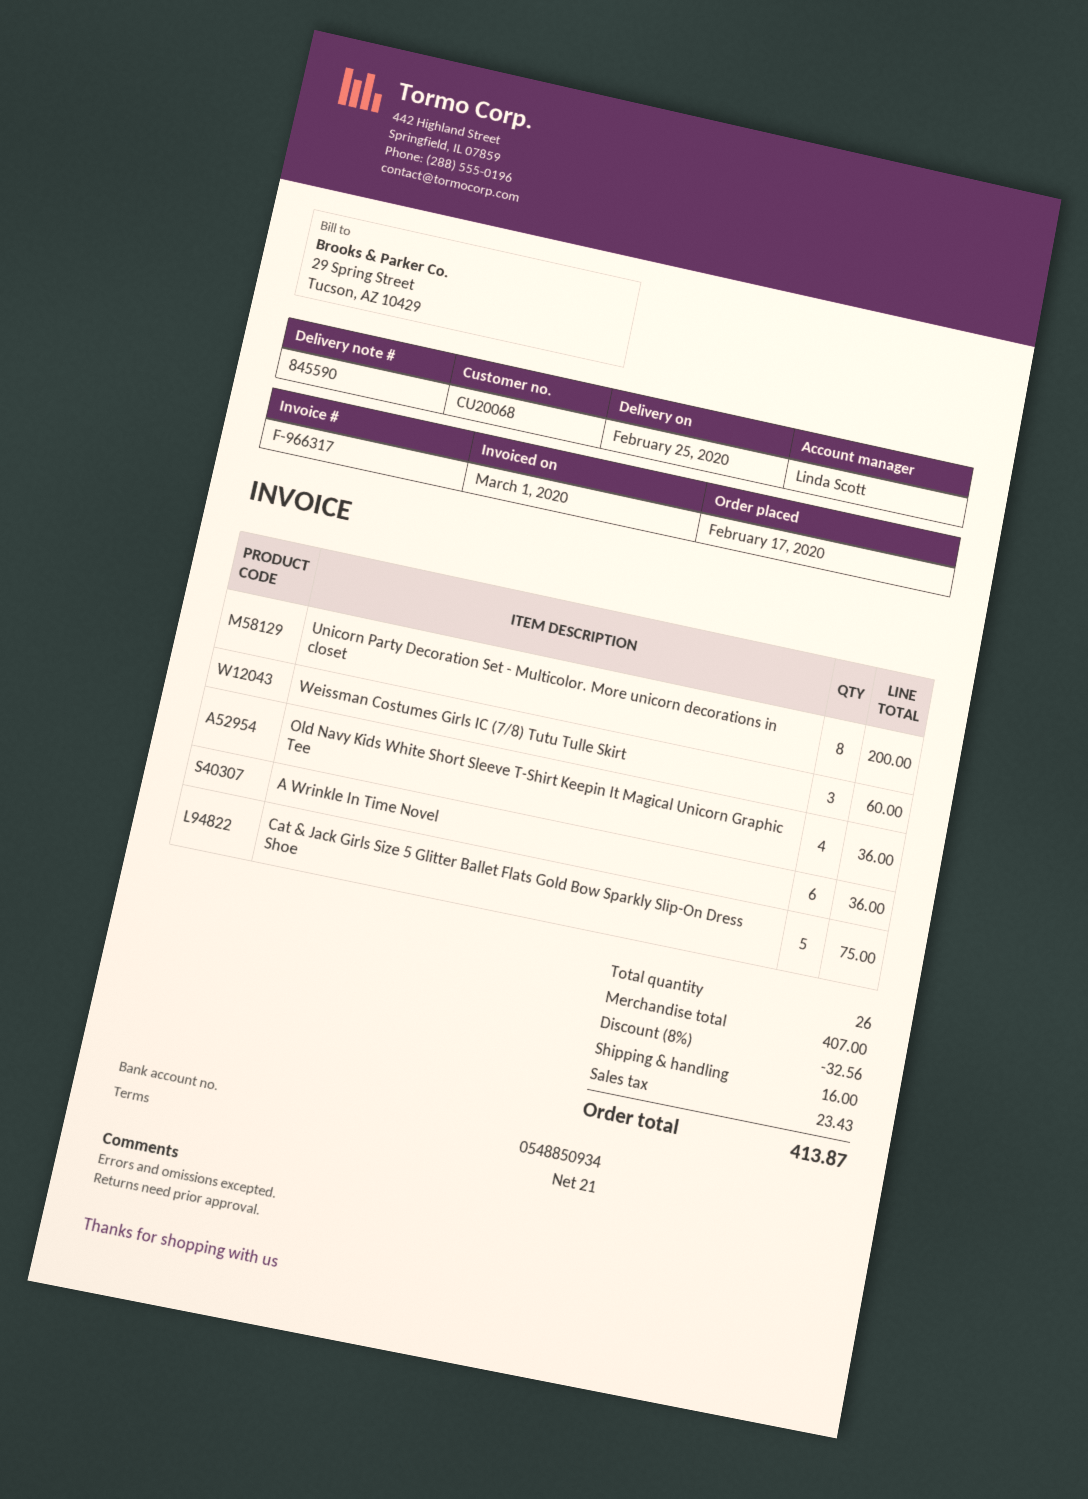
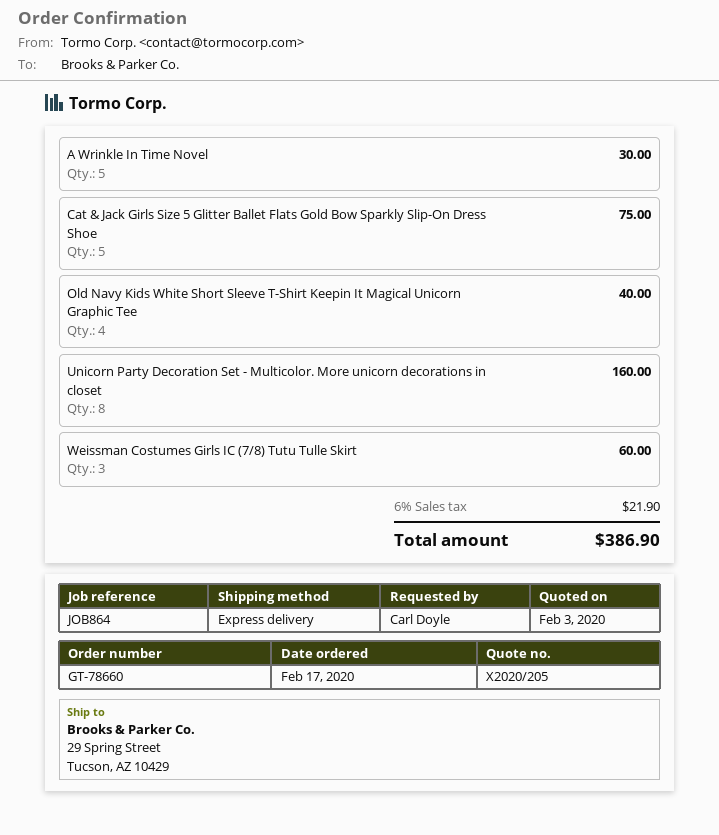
Unicorn Party Decoration Set - Multicolor. More unicorn decorations in closet: 8 for 200.00 -> 8 for 160.00
Old Navy Kids White Short Sleeve T-Shirt Keepin It Magical Unicorn Graphic Tee: 4 for 36.00 -> 4 for 40.00
A Wrinkle In Time Novel: 6 for 36.00 -> 5 for 30.00
discount: 8% = 32.56 -> none
shipping: 16.00 -> none
tax: 23.43 -> 21.90
total: 413.87 -> 386.90

